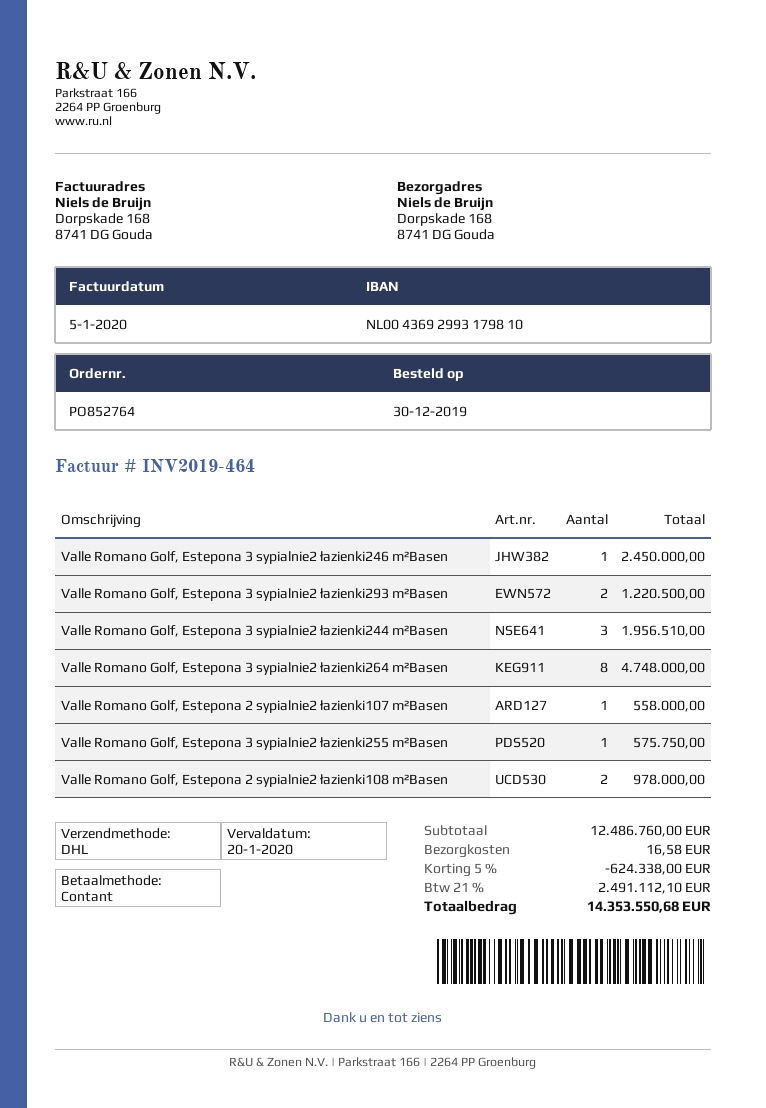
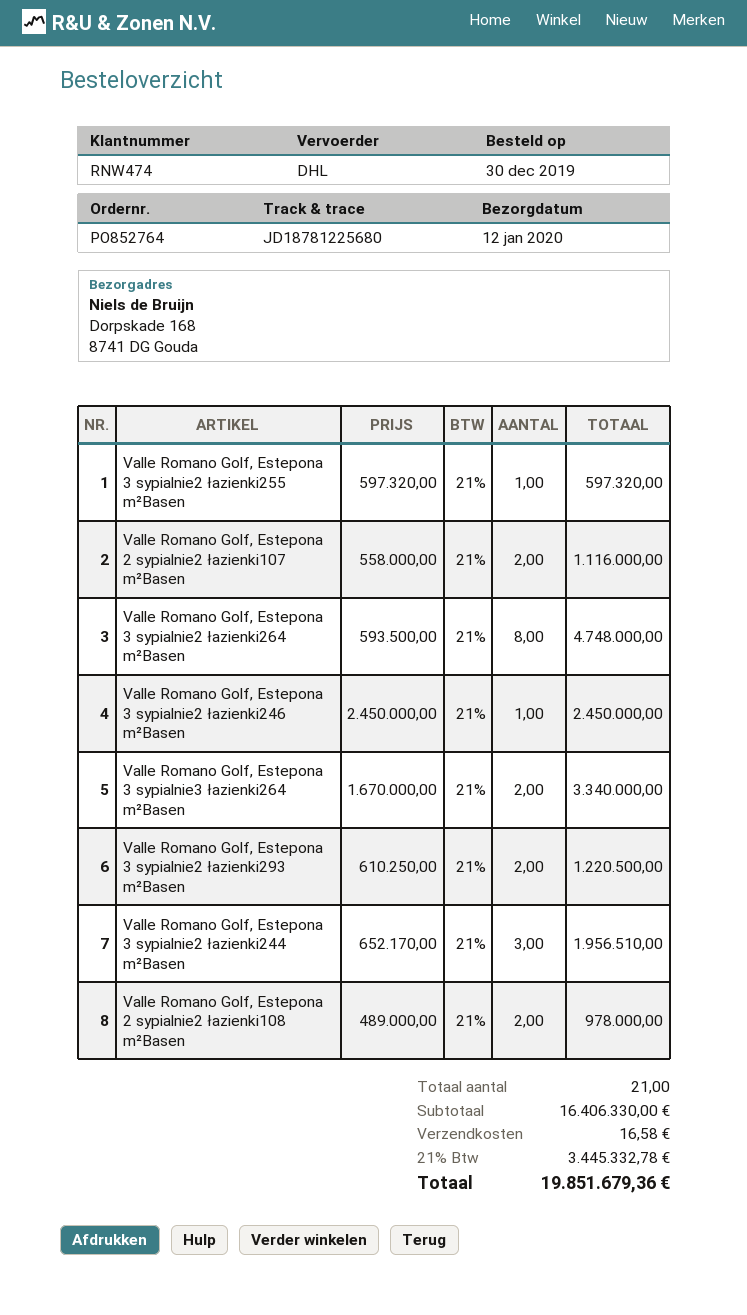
Valle Romano Golf, Estepona 2 sypialnie2 łazienki107 m²Basen: 1 for 558000.00 -> 2 for 1116000.00
Valle Romano Golf, Estepona 3 sypialnie2 łazienki255 m²Basen: 1 for 575750.00 -> 1 for 597320.00
Valle Romano Golf, Estepona 3 sypialnie3 łazienki264 m²Basen: none -> 2 for 3340000.00
subtotal: 12486760.00 -> 16406330.00
discount: 5% = 624338.00 -> none
tax: 21% = 2491112.10 -> 21% = 3445332.78
total: 14353550.68 -> 19851679.36

